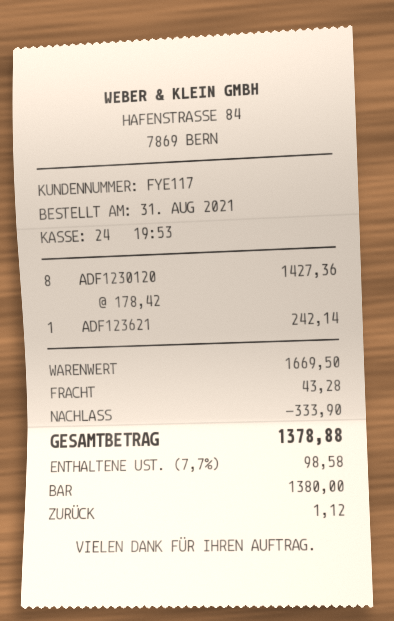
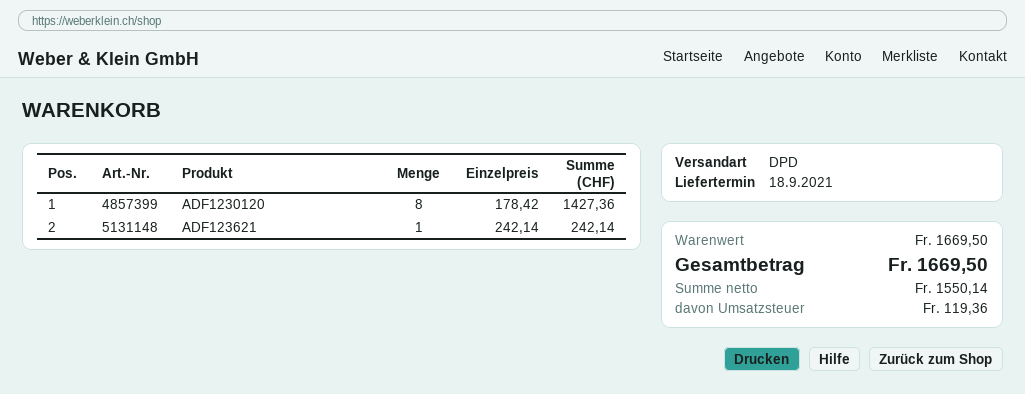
discount: 333.90 -> none
shipping: 43.28 -> none
tax: 98.58 -> 119.36
total: 1378.88 -> 1669.50

